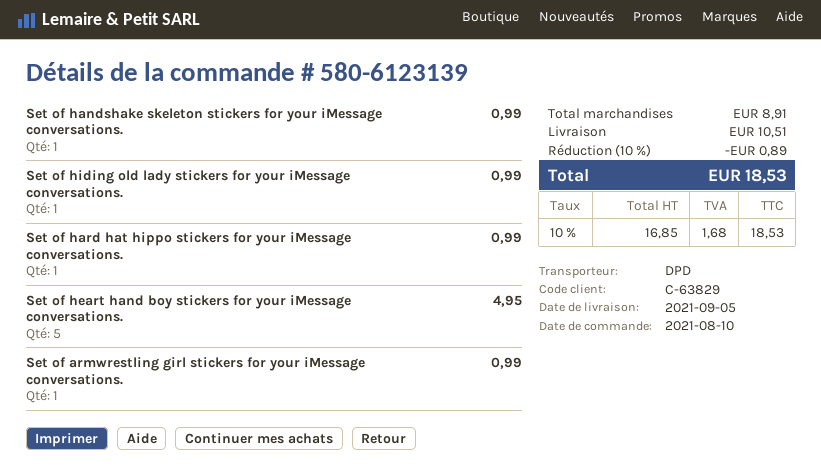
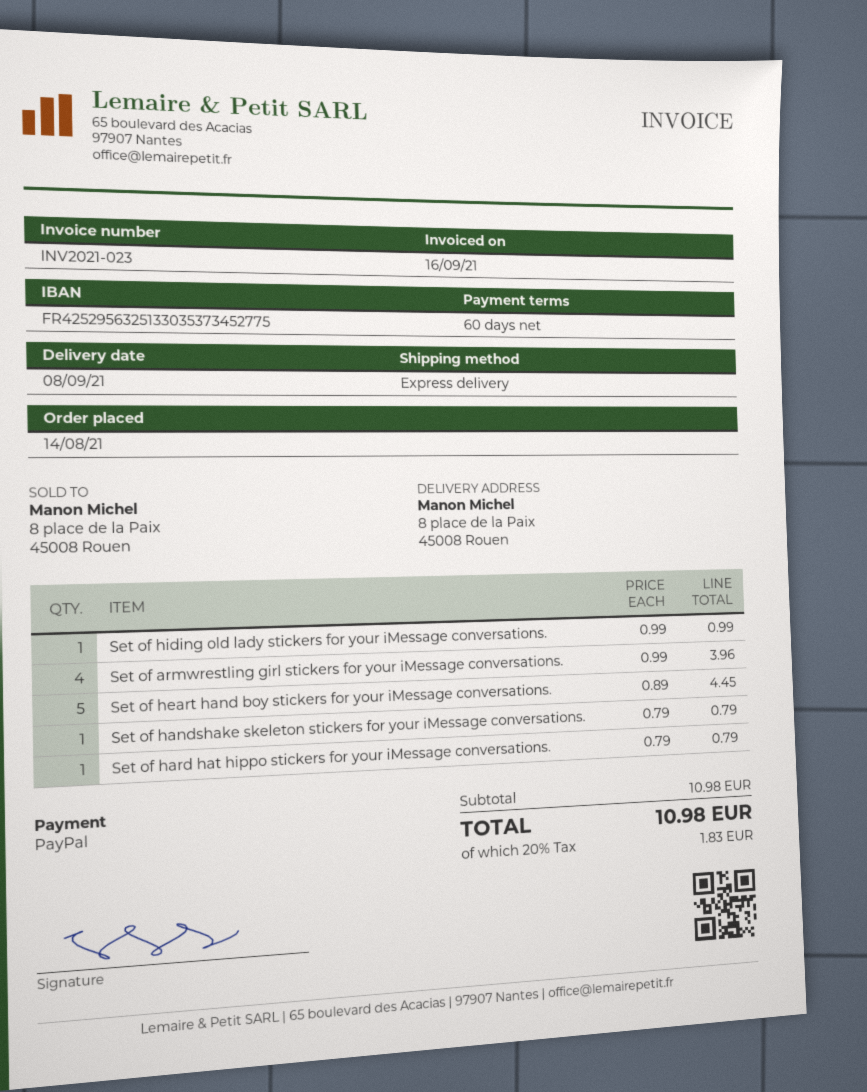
order date: 2021-08-10 -> 2021-08-14
delivery date: 2021-09-05 -> 2021-09-08
shipping method: DPD -> express
Set of handshake skeleton stickers for your iMessage conversations.: 1 for 0.99 -> 1 for 0.79
Set of hard hat hippo stickers for your iMessage conversations.: 1 for 0.99 -> 1 for 0.79
Set of heart hand boy stickers for your iMessage conversations.: 5 for 4.95 -> 5 for 4.45
Set of armwrestling girl stickers for your iMessage conversations.: 1 for 0.99 -> 4 for 3.96
subtotal: 8.91 -> 10.98
discount: 10% = 0.89 -> none
shipping: 10.51 -> none
tax: 10% = 1.68 -> 20% = 1.83
total: 18.53 -> 10.98

